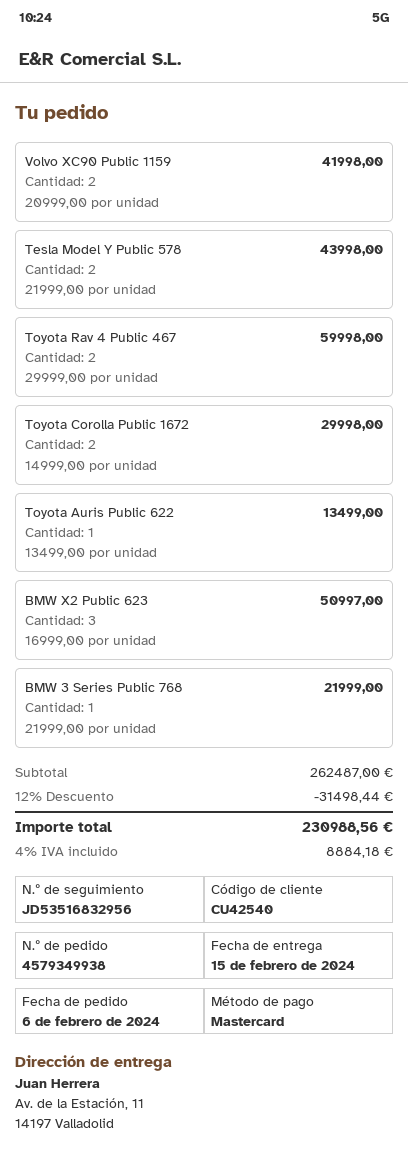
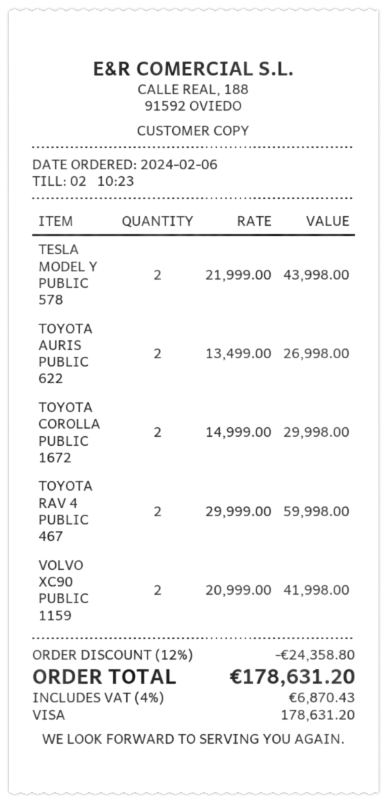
payment method: Mastercard -> Visa
Toyota Auris Public 622: 1 x 13499.00 = 13499.00 -> 2 x 13499.00 = 26998.00
BMW X2 Public 623: 3 x 16999.00 = 50997.00 -> none
BMW 3 Series Public 768: 1 x 21999.00 = 21999.00 -> none
discount: 12% = 31498.44 -> 12% = 24358.80
tax: 4% = 8884.18 -> 4% = 6870.43
total: 230988.56 -> 178631.20

